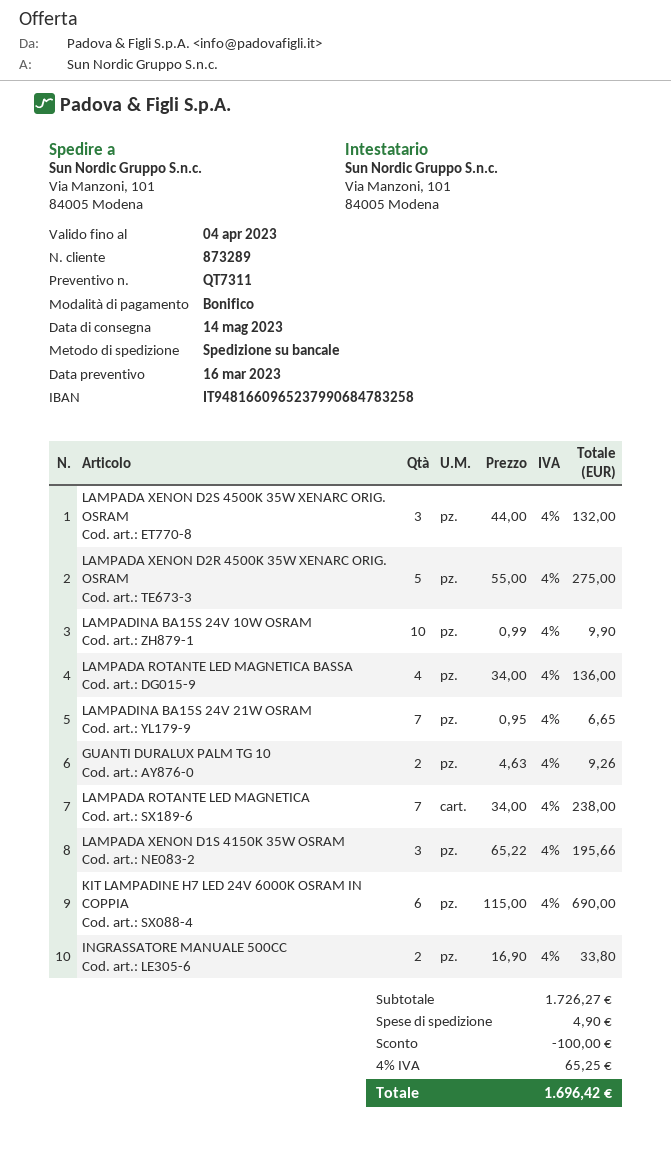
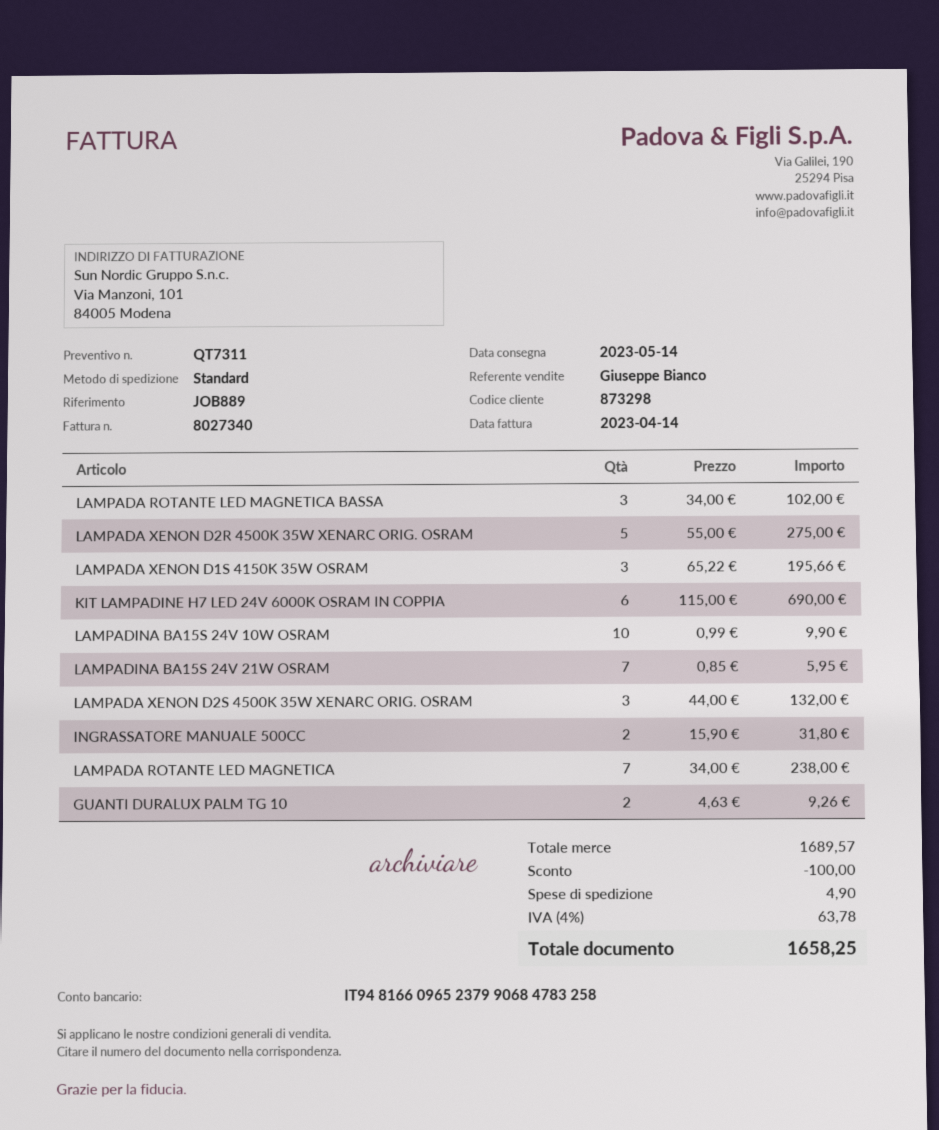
customer number: 873289 -> 873298
shipping method: pallet freight -> standard
LAMPADA ROTANTE LED MAGNETICA BASSA: 4 x 34.00 = 136.00 -> 3 x 34.00 = 102.00
LAMPADINA BA15S 24V 21W OSRAM: 7 x 0.95 = 6.65 -> 7 x 0.85 = 5.95
INGRASSATORE MANUALE 500CC: 2 x 16.90 = 33.80 -> 2 x 15.90 = 31.80
subtotal: 1726.27 -> 1689.57
tax: 4% = 65.25 -> 4% = 63.78
total: 1696.42 -> 1658.25

